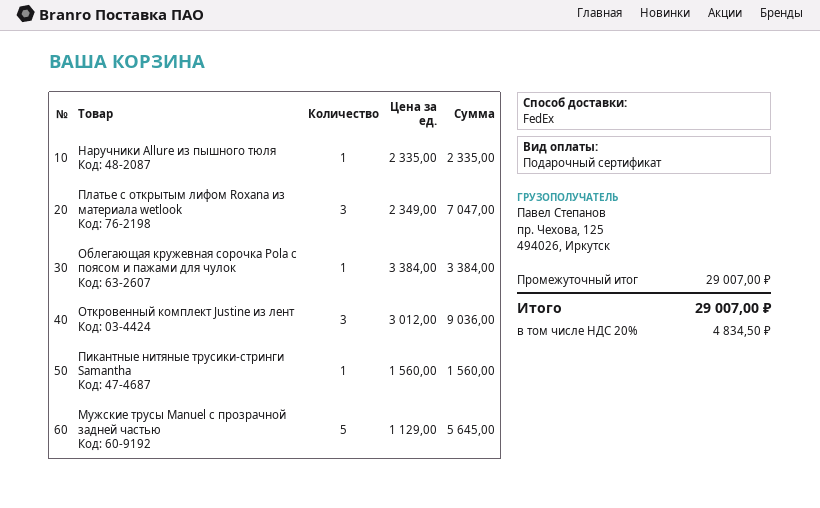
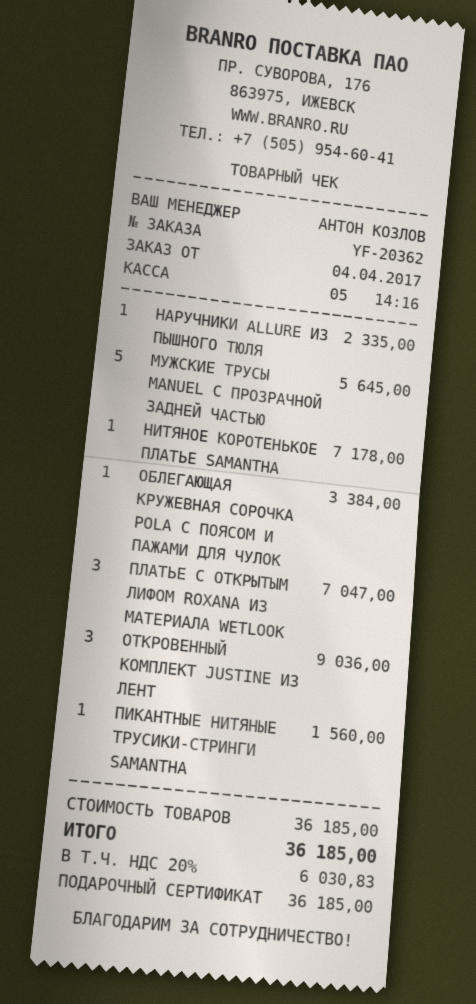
НИТЯНОЕ КОРОТЕНЬКОЕ ПЛАТЬЕ SAMANTHA: none -> 1 for 7178.00
subtotal: 29007.00 -> 36185.00
tax: 20% = 4834.50 -> 20% = 6030.83
total: 29007.00 -> 36185.00

